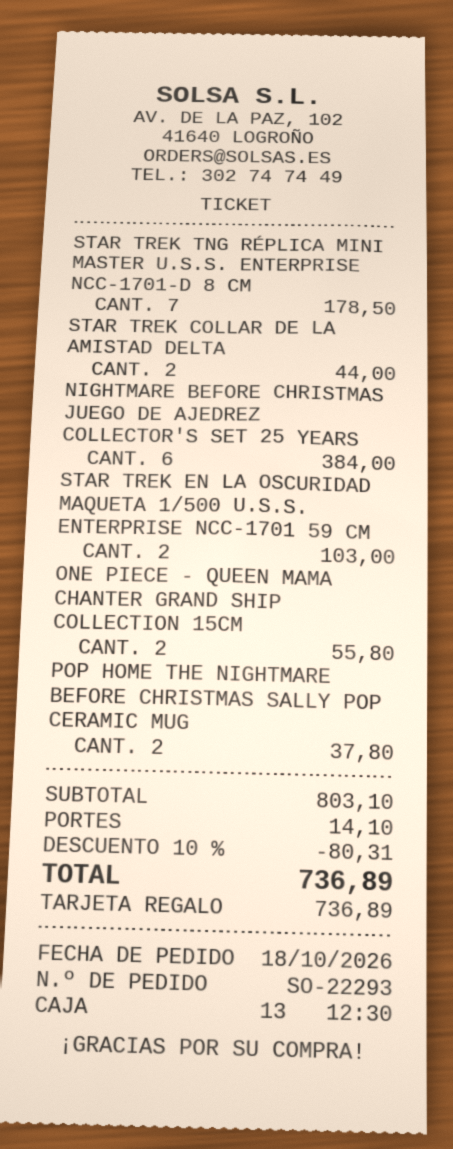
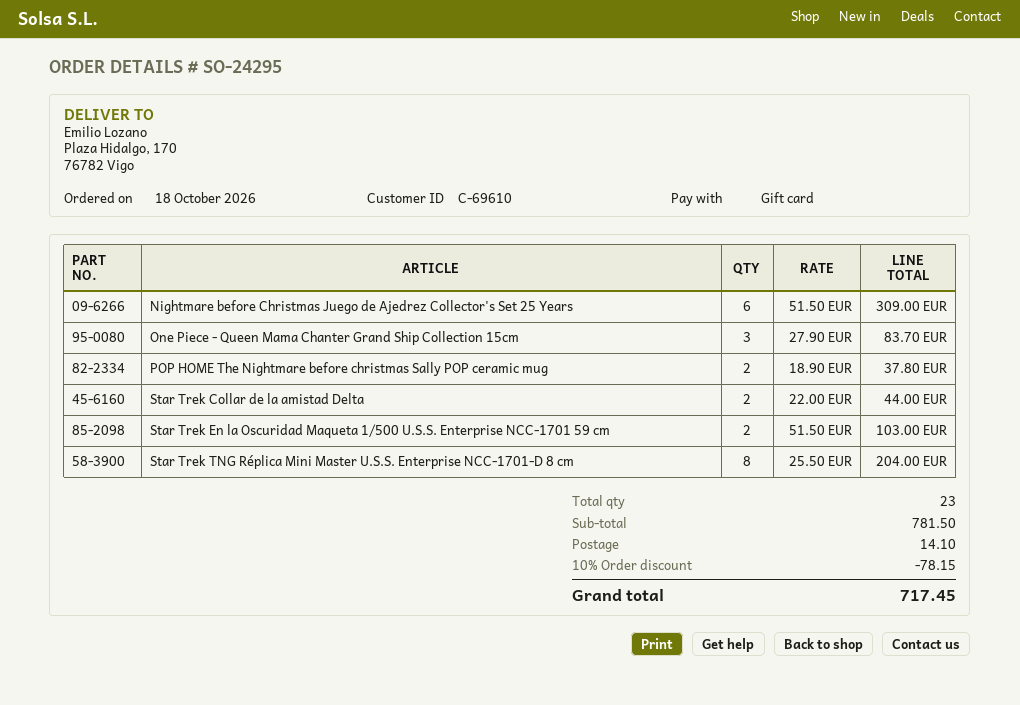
order number: SO-22293 -> SO-24295
STAR TREK TNG RÉPLICA MINI MASTER U.S.S. ENTERPRISE NCC-1701-D 8 CM: 7 for 178.50 -> 8 for 204.00
NIGHTMARE BEFORE CHRISTMAS JUEGO DE AJEDREZ COLLECTOR'S SET 25 YEARS: 6 for 384.00 -> 6 for 309.00
ONE PIECE - QUEEN MAMA CHANTER GRAND SHIP COLLECTION 15CM: 2 for 55.80 -> 3 for 83.70
subtotal: 803.10 -> 781.50
discount: 10% = 80.31 -> 10% = 78.15
total: 736.89 -> 717.45

